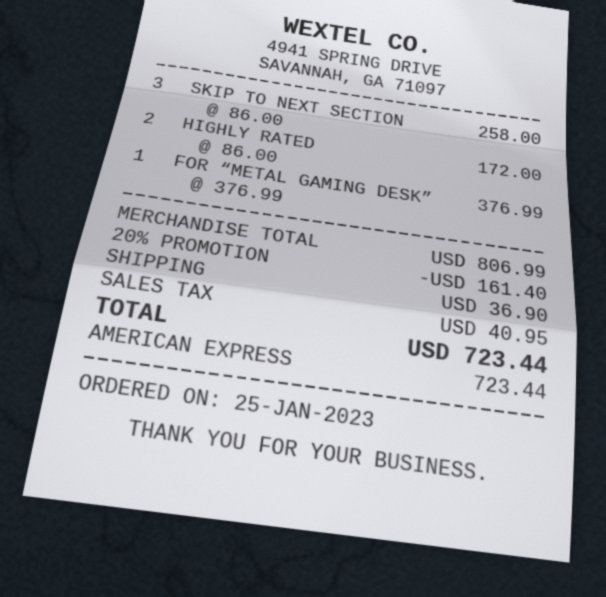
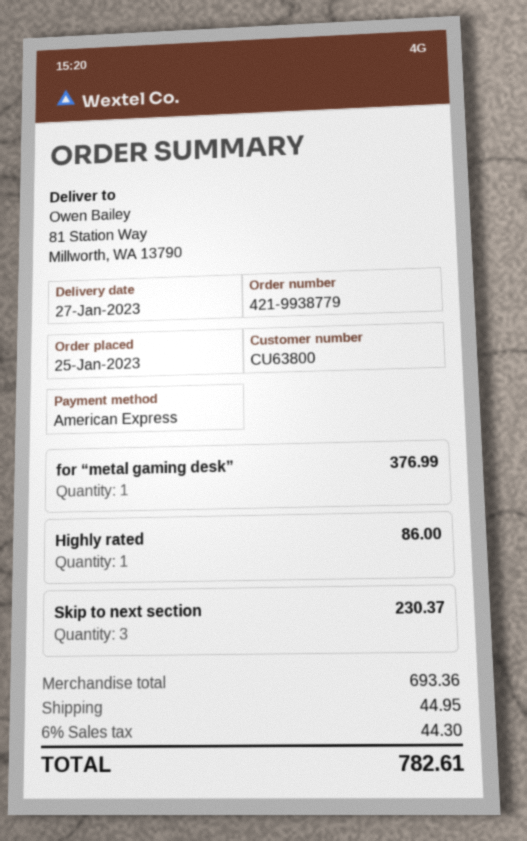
SKIP TO NEXT SECTION: 3 for 258.00 -> 3 for 230.37
HIGHLY RATED: 2 for 172.00 -> 1 for 86.00
subtotal: 806.99 -> 693.36
discount: 20% = 161.40 -> none
shipping: 36.90 -> 44.95
tax: 40.95 -> 44.30
total: 723.44 -> 782.61

